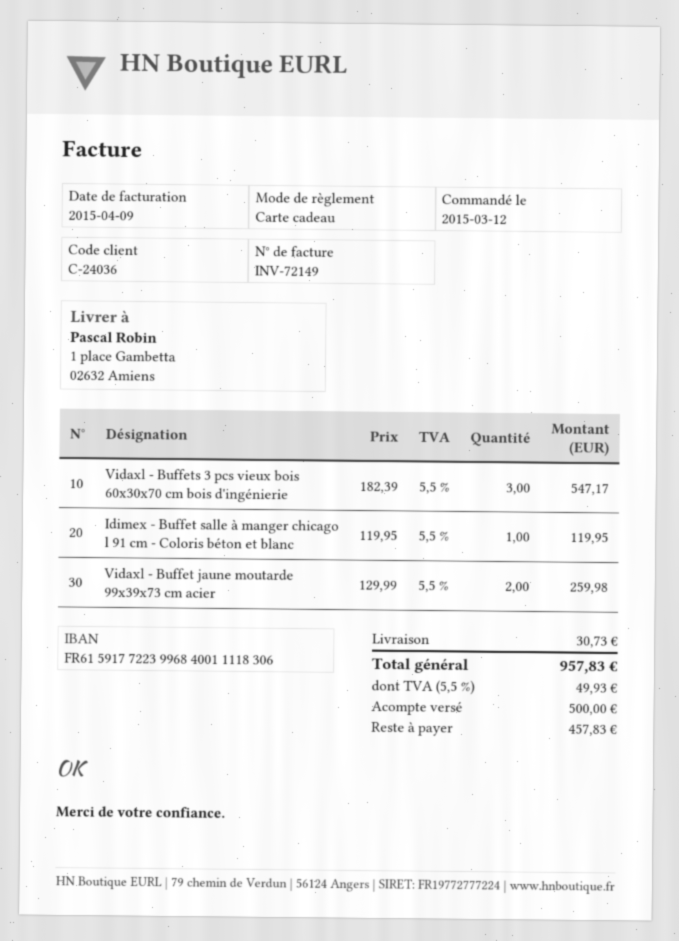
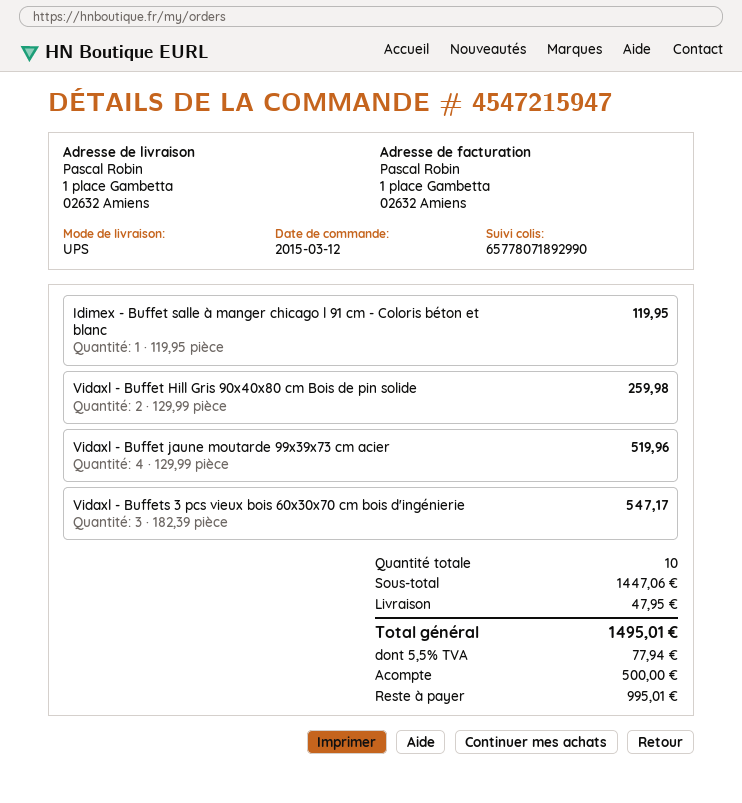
Vidaxl - Buffet jaune moutarde 99x39x73 cm acier: 2 x 129.99 = 259.98 -> 4 x 129.99 = 519.96
Vidaxl - Buffet Hill Gris 90x40x80 cm Bois de pin solide: none -> 2 x 129.99 = 259.98
shipping: 30.73 -> 47.95
tax: 5.5% = 49.93 -> 5.5% = 77.94
total: 957.83 -> 1495.01
balance: 457.83 -> 995.01

